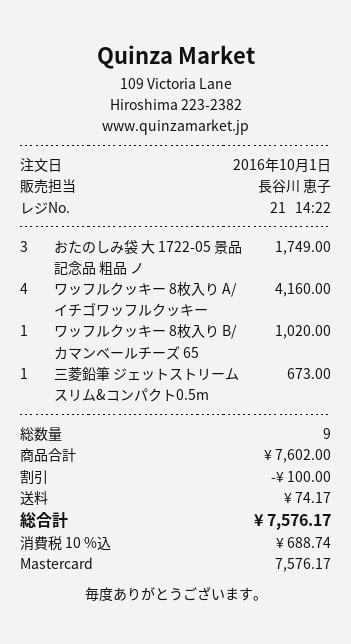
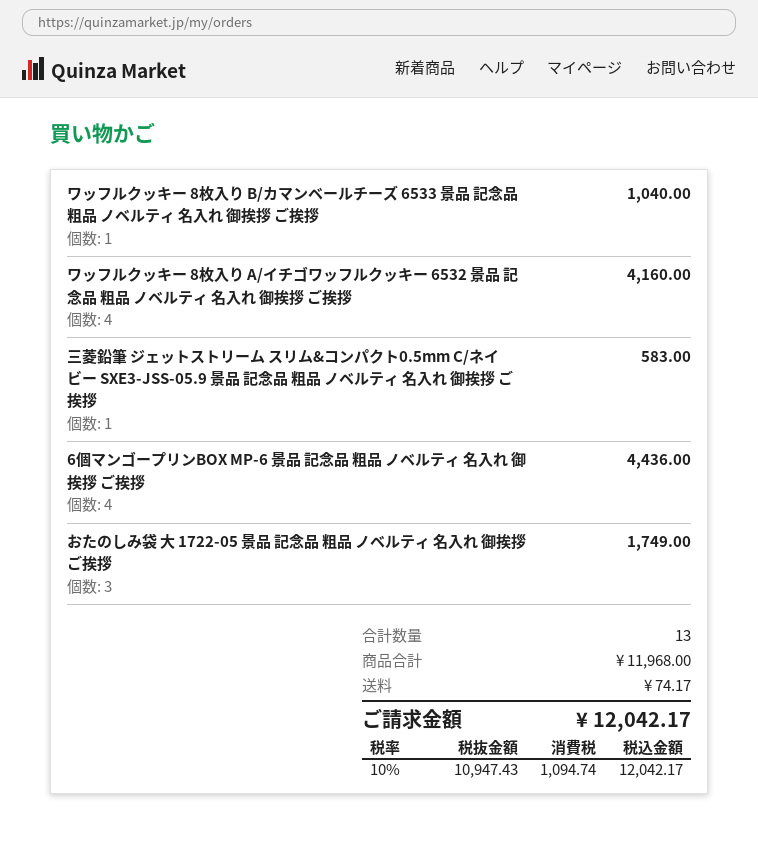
ワッフルクッキー 8枚入り B/カマンベールチーズ 65: 1 for 1020.00 -> 1 for 1040.00
三菱鉛筆 ジェットストリーム スリム&コンパクト0.5m: 1 for 673.00 -> 1 for 583.00
6個マンゴープリンBOX MP-6 景品 記念品 粗品 ノベルティ 名入れ 御挨拶 ご挨拶: none -> 4 for 4436.00
total quantity: 9 -> 13
subtotal: 7602.00 -> 11968.00
discount: 100.00 -> none
tax: 10% = 688.74 -> 10% = 1094.74
total: 7576.17 -> 12042.17

